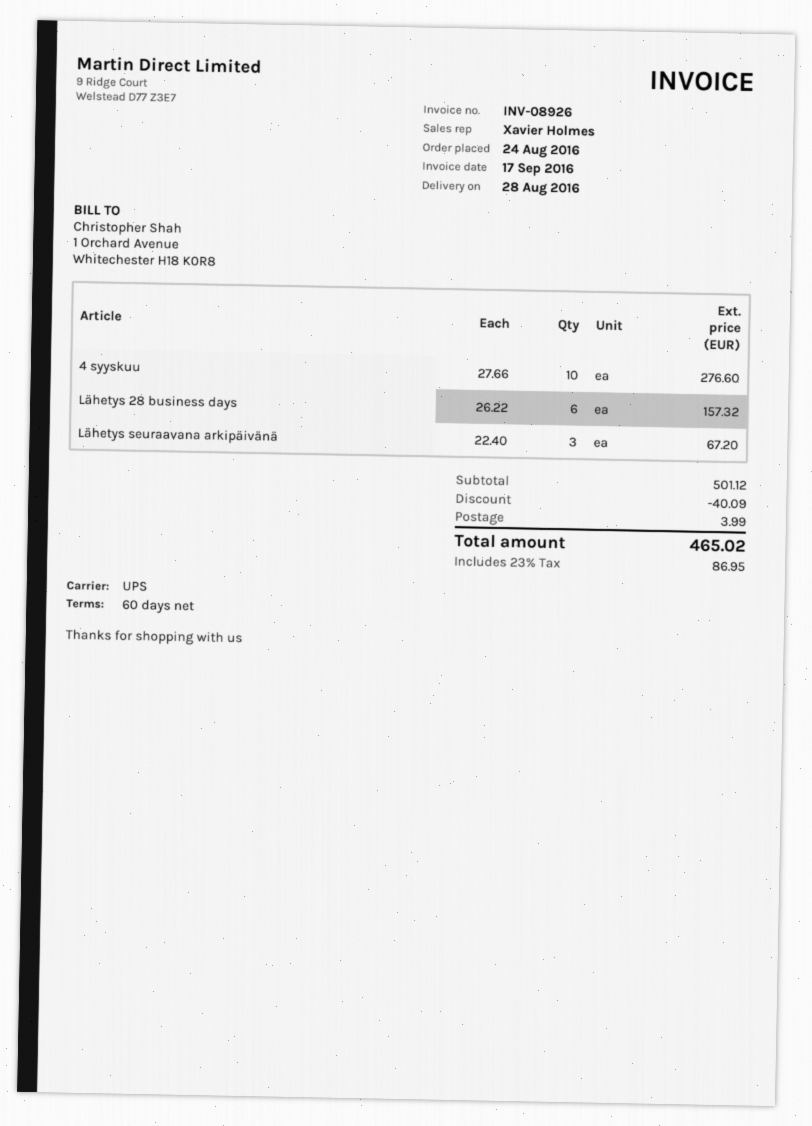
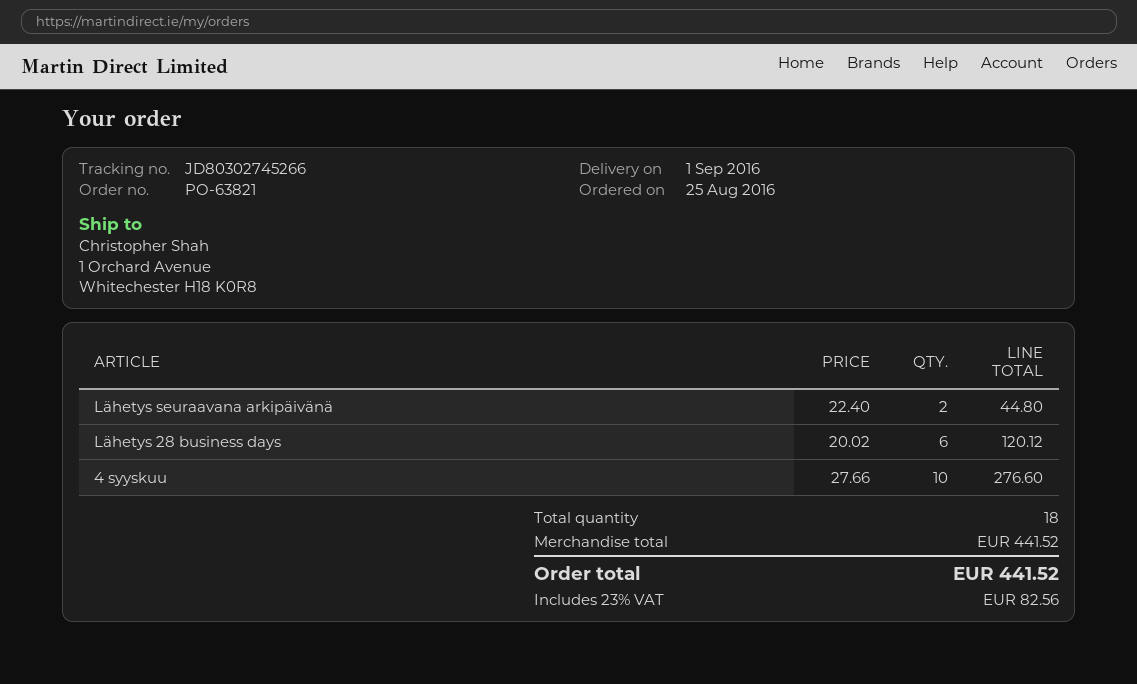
order date: 2016-08-24 -> 2016-08-25
delivery date: 2016-08-28 -> 2016-09-01
Lähetys 28 business days: 6 x 26.22 = 157.32 -> 6 x 20.02 = 120.12
Lähetys seuraavana arkipäivänä: 3 x 22.40 = 67.20 -> 2 x 22.40 = 44.80
subtotal: 501.12 -> 441.52
discount: 40.09 -> none
shipping: 3.99 -> none
tax: 23% = 86.95 -> 23% = 82.56
total: 465.02 -> 441.52

